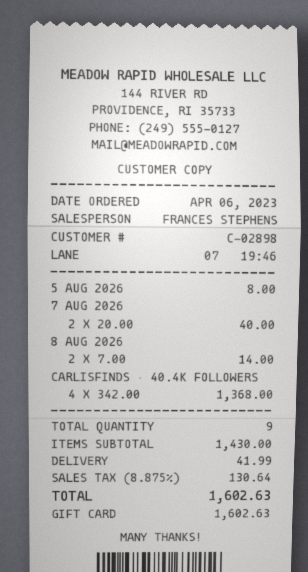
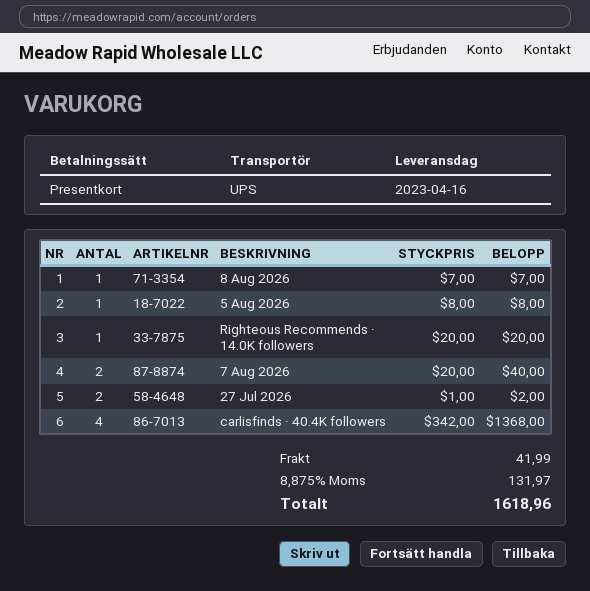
8 AUG 2026: 2 x 7.00 = 14.00 -> 1 x 7.00 = 7.00
Righteous Recommends · 14.0K followers: none -> 1 x 20.00 = 20.00
27 Jul 2026: none -> 2 x 1.00 = 2.00
tax: 8.875% = 130.64 -> 8.875% = 131.97
total: 1602.63 -> 1618.96

